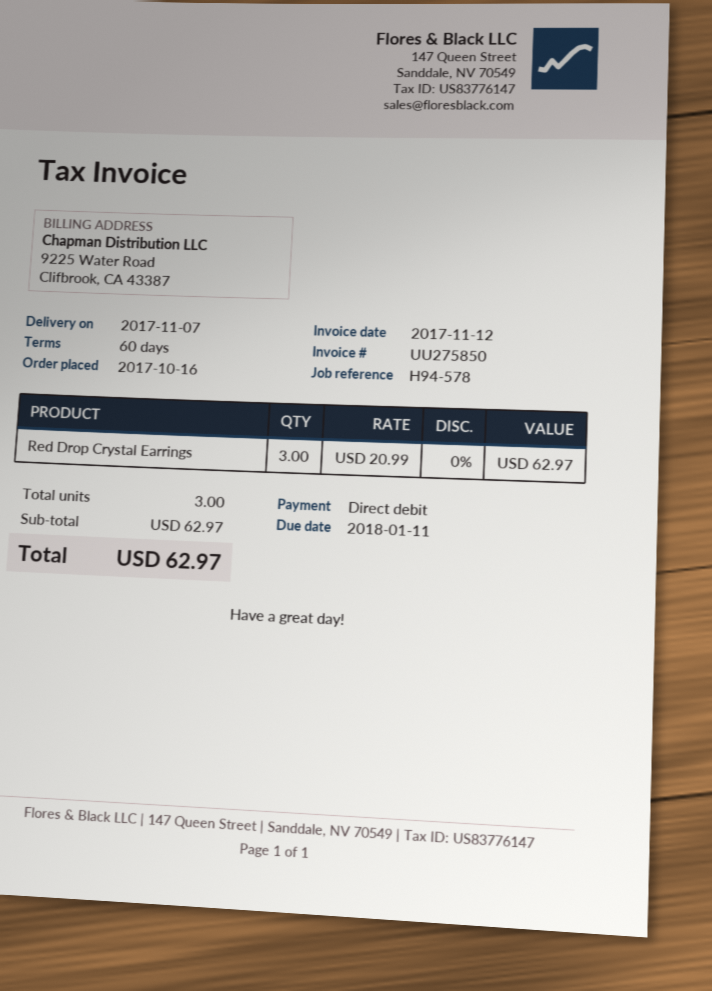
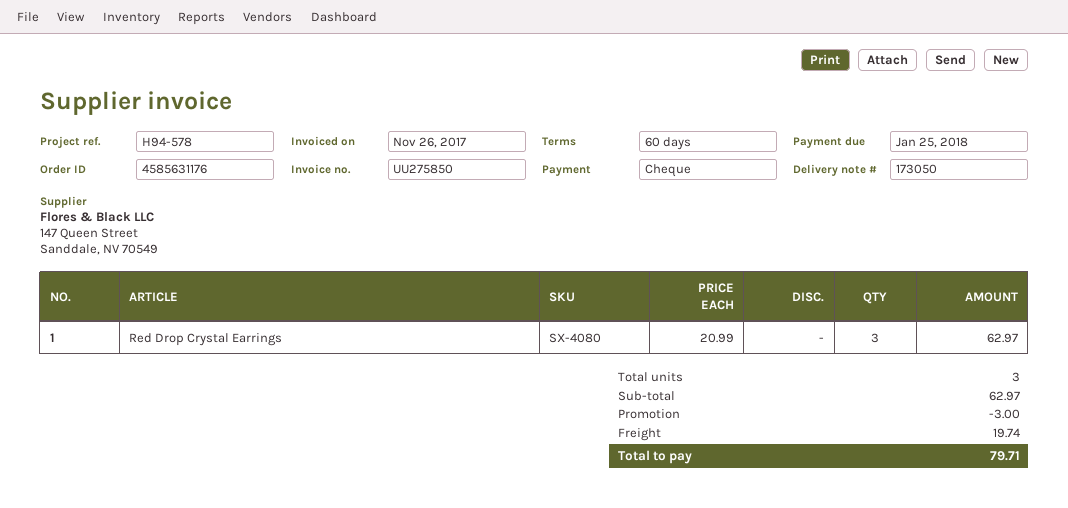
invoice date: 2017-11-12 -> 2017-11-26
due date: 2018-01-11 -> 2018-01-25
payment method: direct debit -> cheque
discount: none -> 3.00
shipping: none -> 19.74
total: 62.97 -> 79.71

